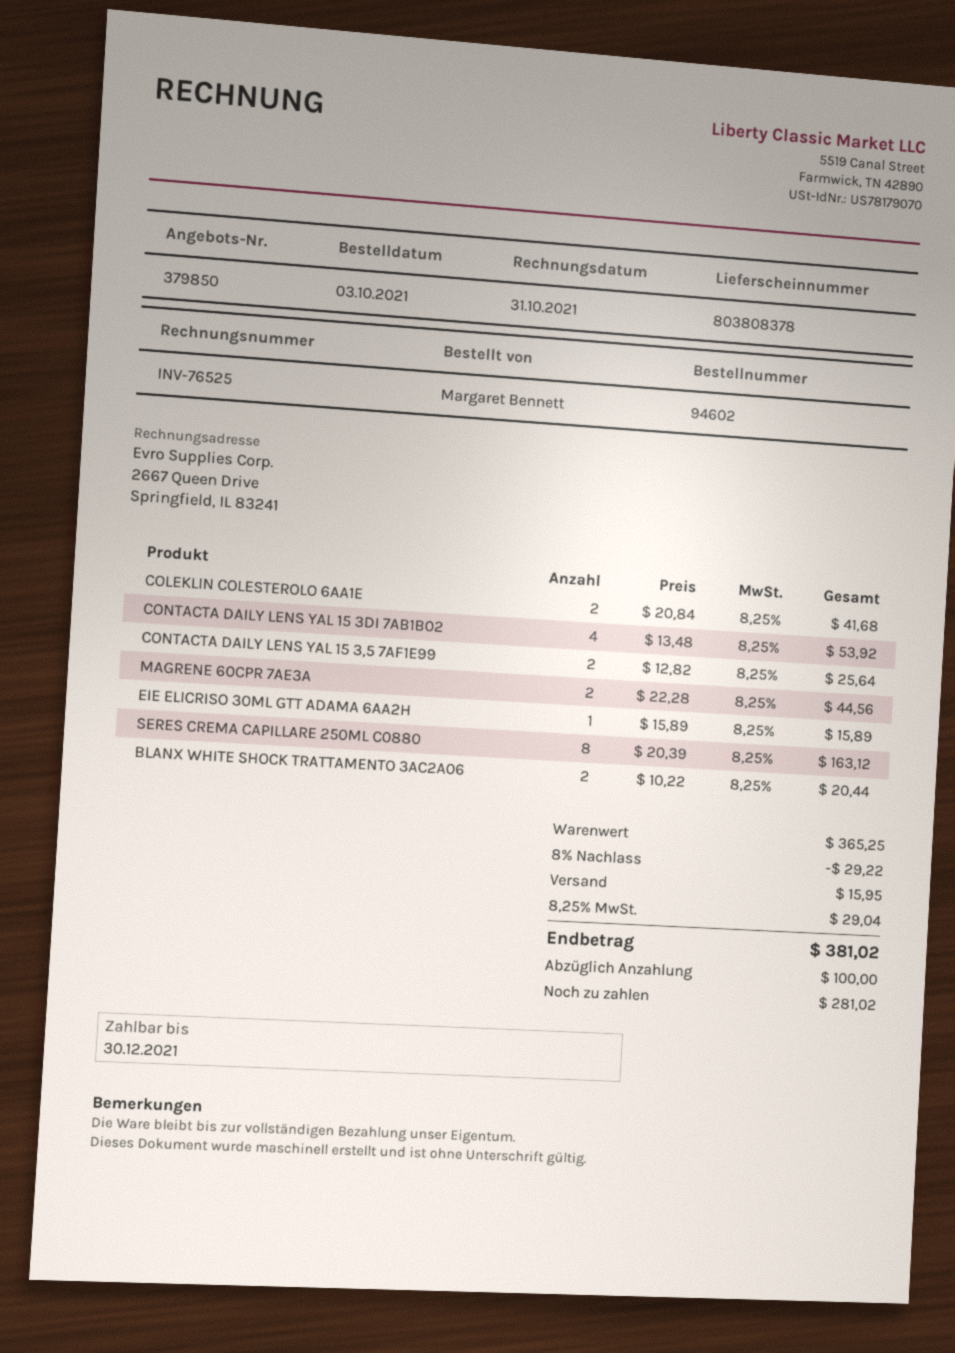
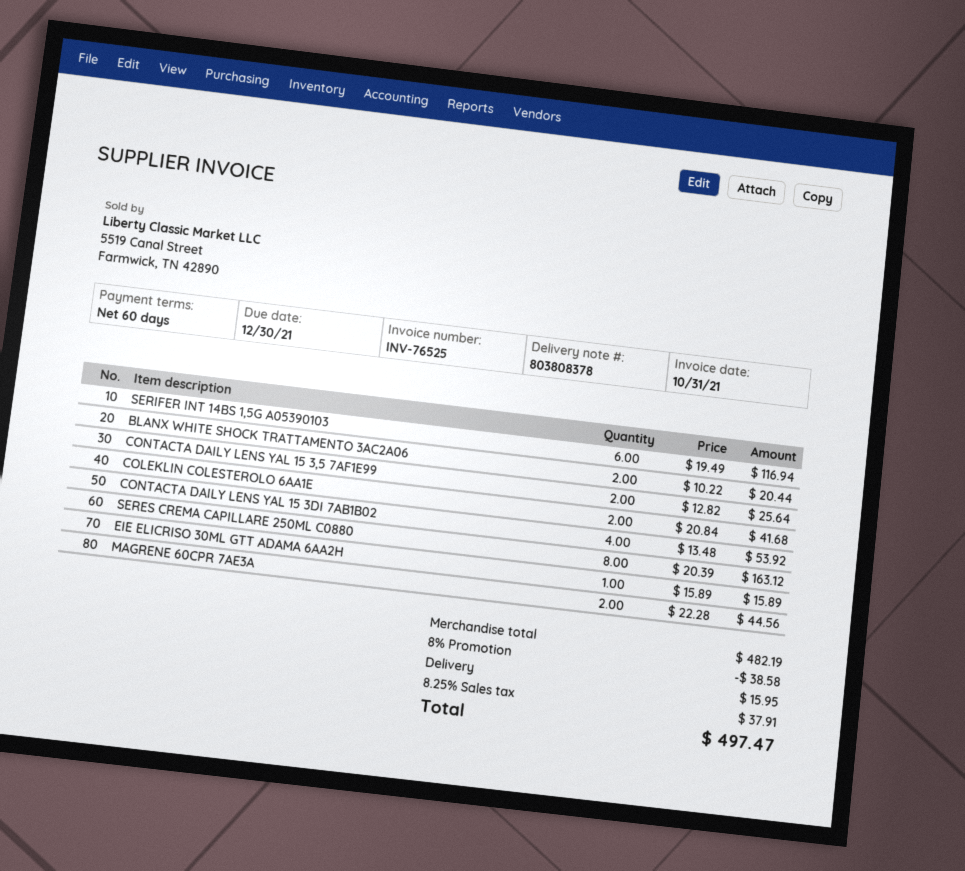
SERIFER INT 14BS 1,5G A05390103: none -> 6 x 19.49 = 116.94
subtotal: 365.25 -> 482.19
discount: 8% = 29.22 -> 8% = 38.58
tax: 8.25% = 29.04 -> 8.25% = 37.91
total: 381.02 -> 497.47

